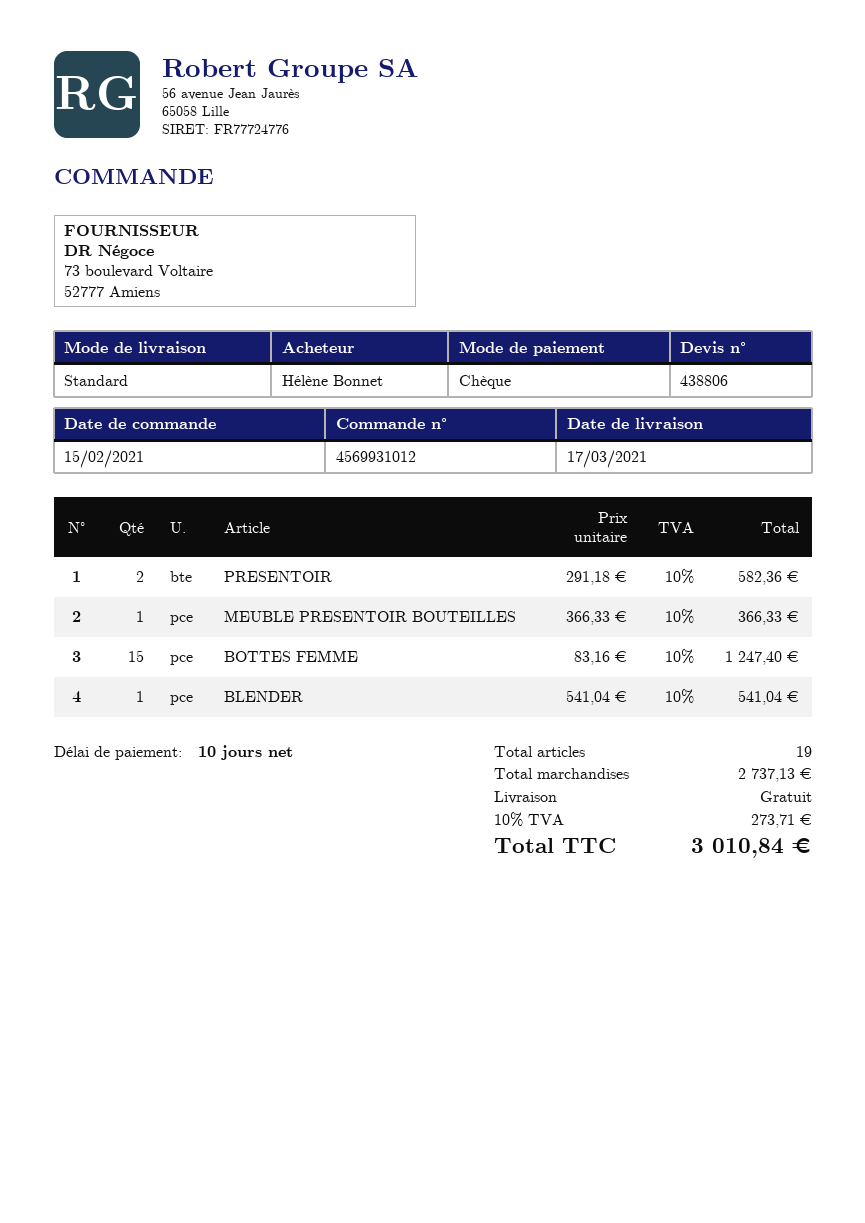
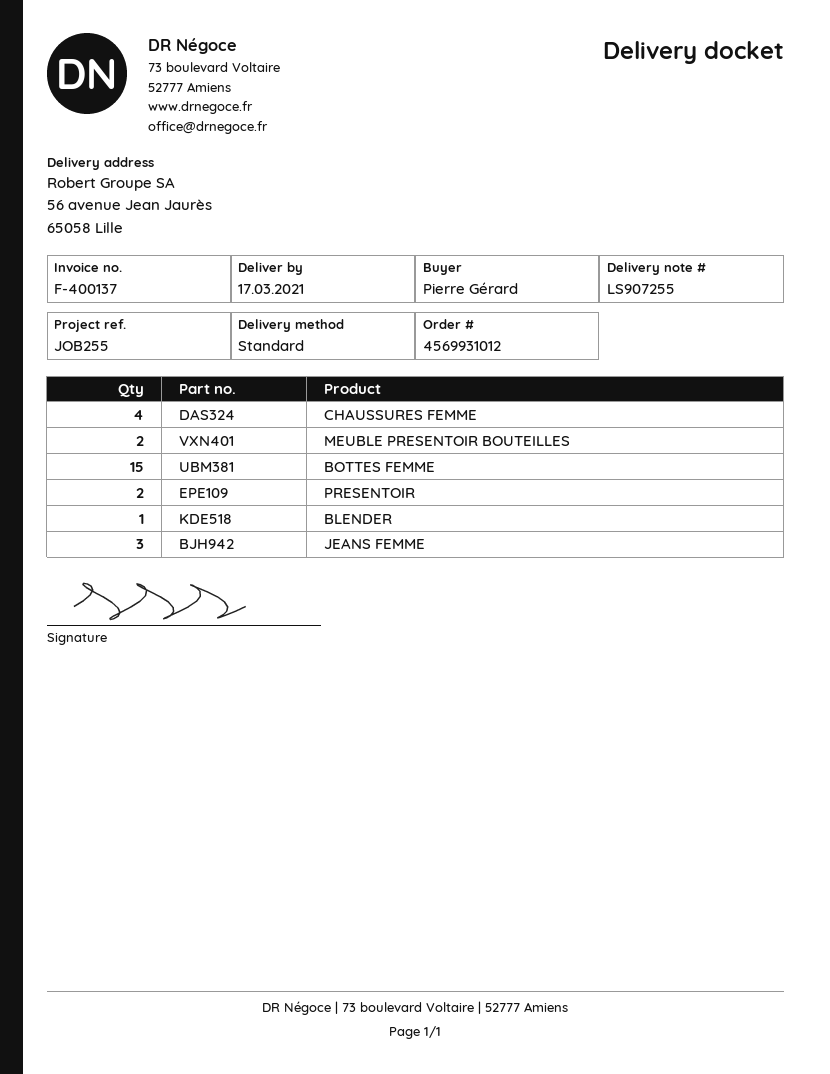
ordered by: Hélène Bonnet -> Pierre Gérard
MEUBLE PRESENTOIR BOUTEILLES: 1 -> 2
CHAUSSURES FEMME: none -> 4
JEANS FEMME: none -> 3

